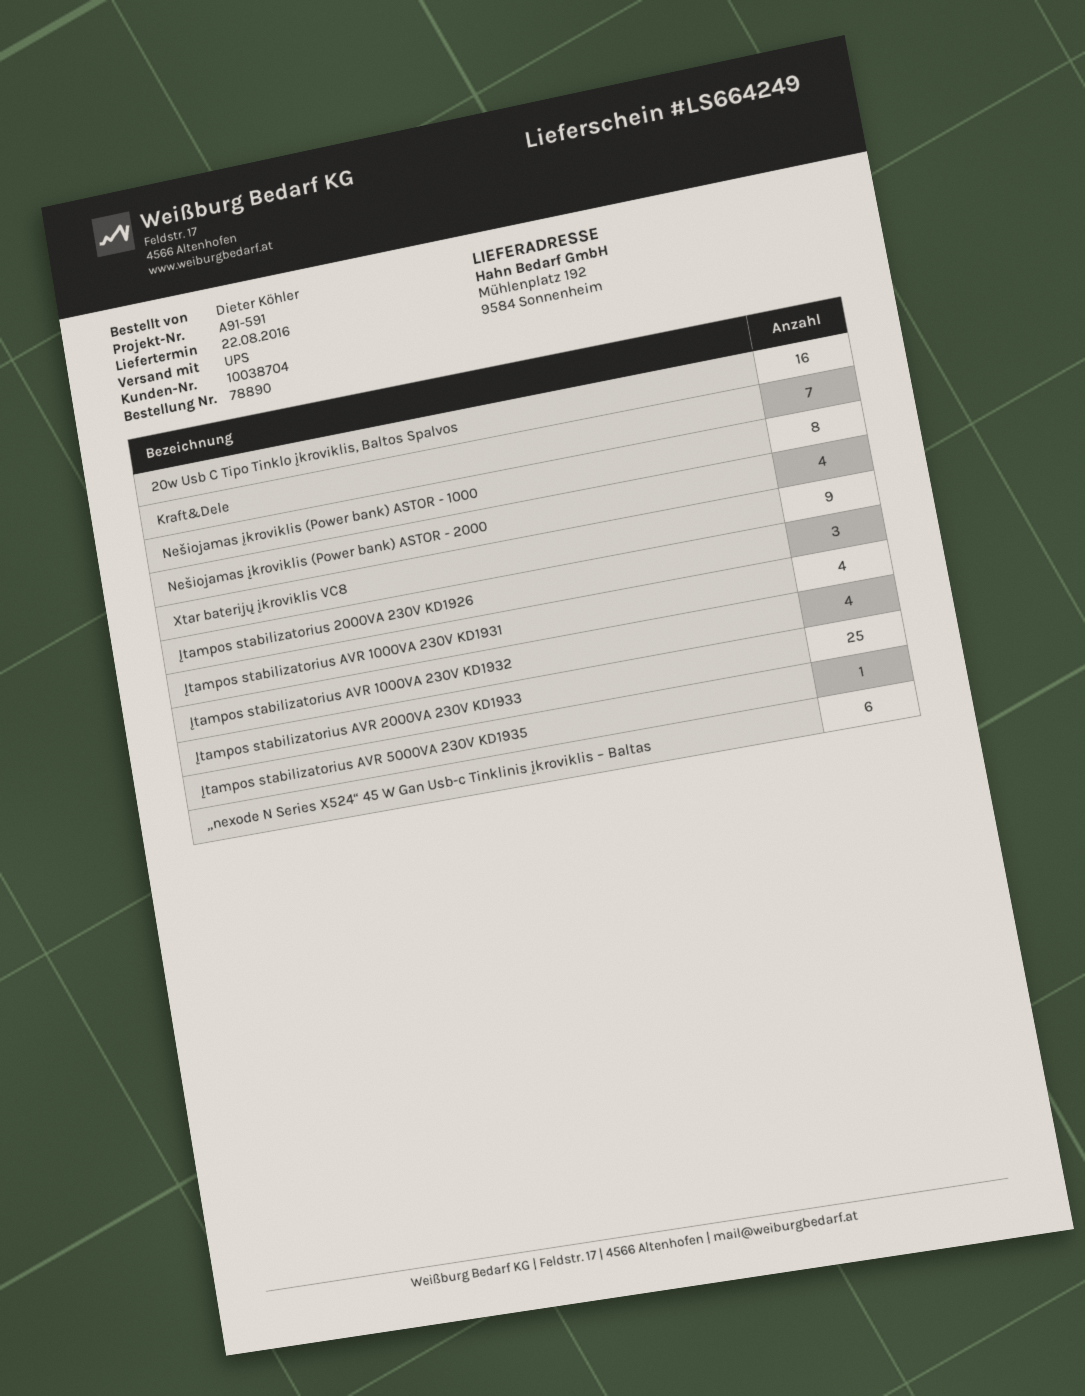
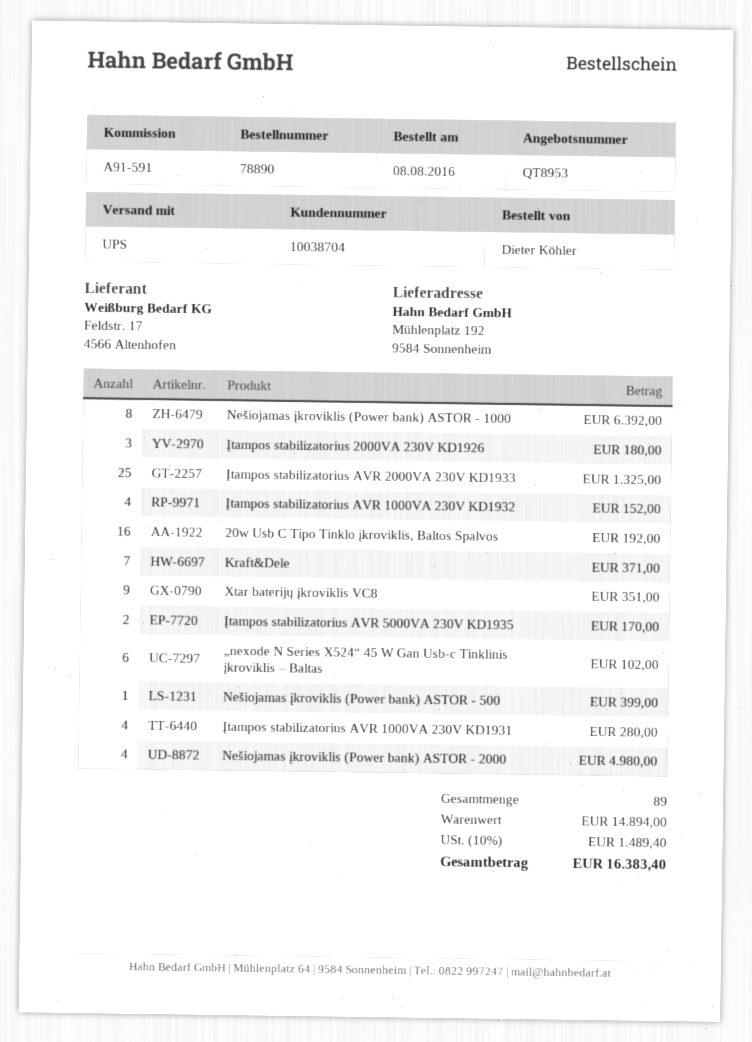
Įtampos stabilizatorius AVR 5000VA 230V KD1935: 1 -> 2
Nešiojamas įkroviklis (Power bank) ASTOR - 500: none -> 1

